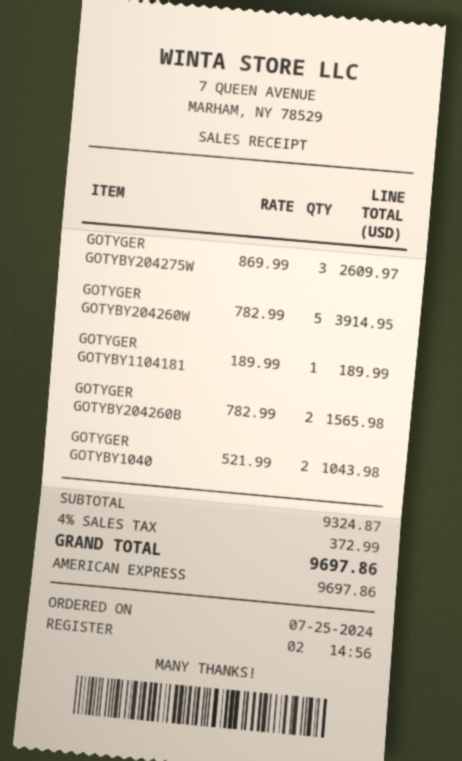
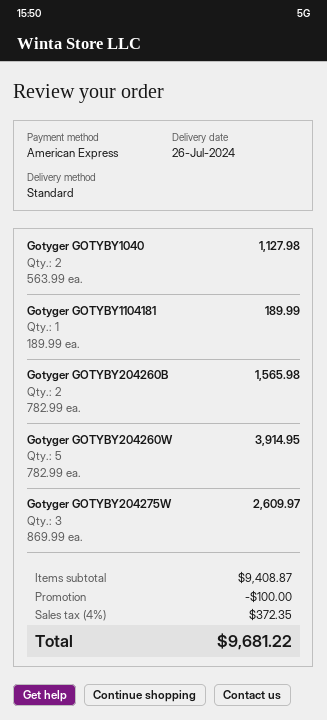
GOTYGER GOTYBY1040: 2 x 521.99 = 1043.98 -> 2 x 563.99 = 1127.98
subtotal: 9324.87 -> 9408.87
discount: none -> 100.00
tax: 4% = 372.99 -> 4% = 372.35
total: 9697.86 -> 9681.22

